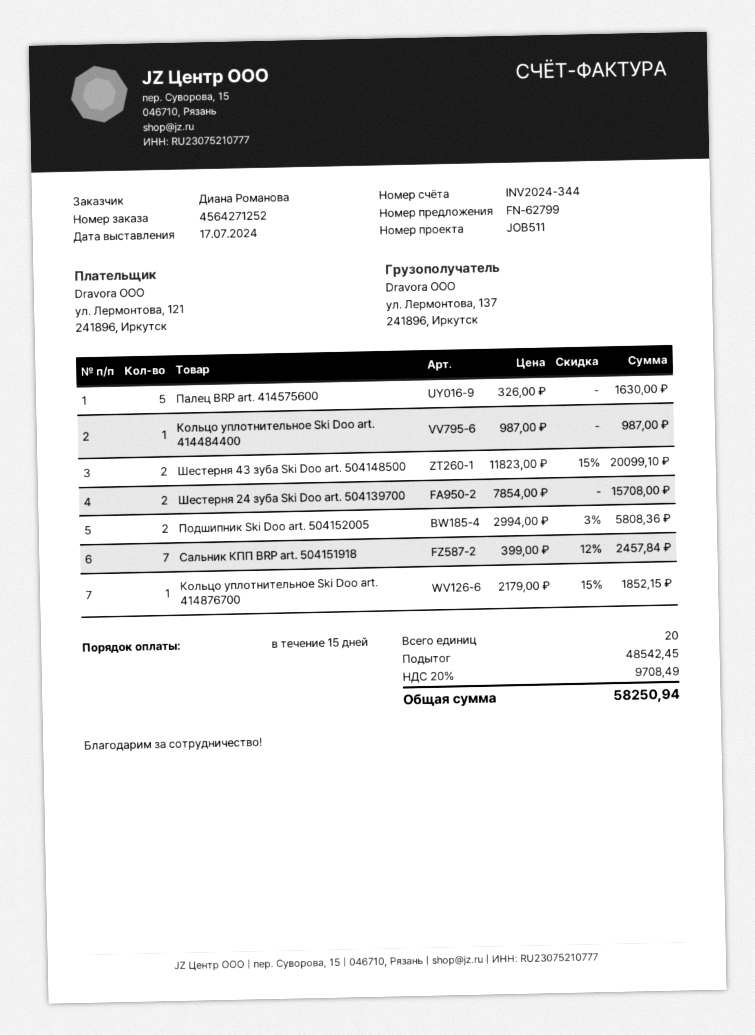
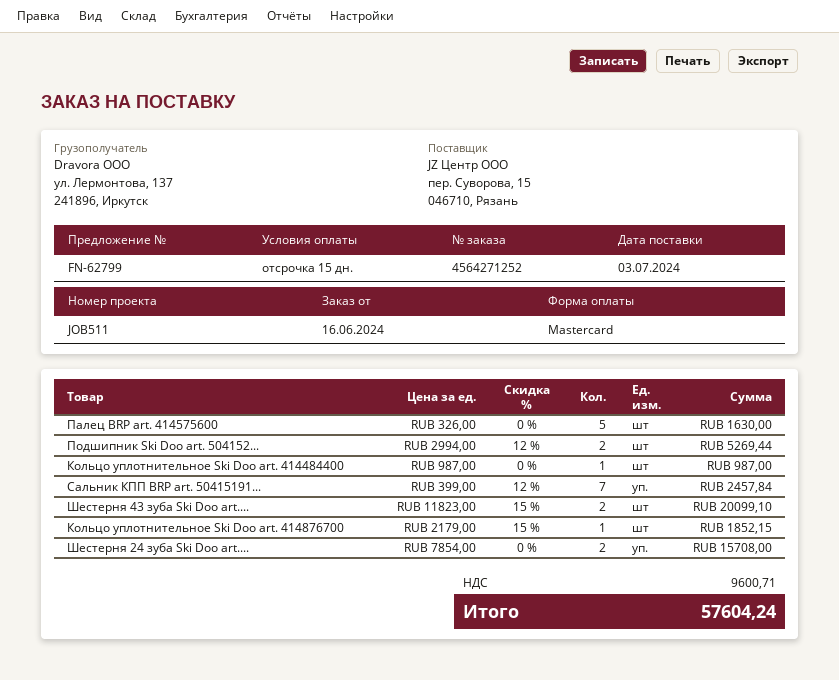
Подшипник Ski Doo art. 504152005: 2 x 2994.00 - 3% = 5808.36 -> 2 x 2994.00 - 12% = 5269.44
tax: 9708.49 -> 9600.71
total: 58250.94 -> 57604.24

